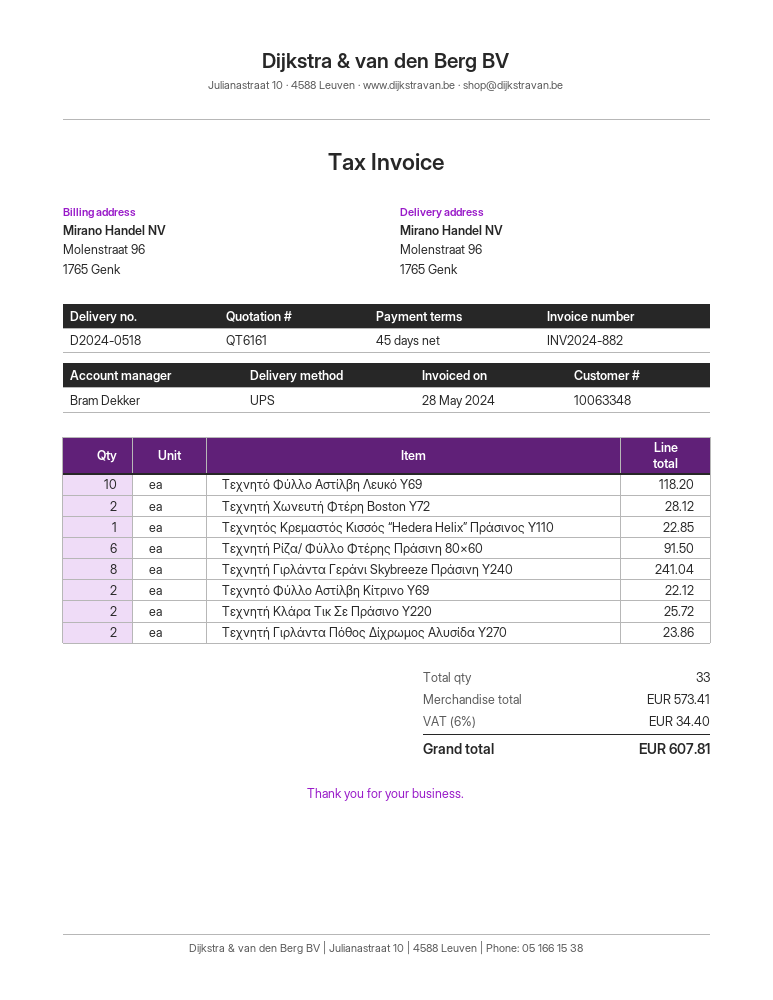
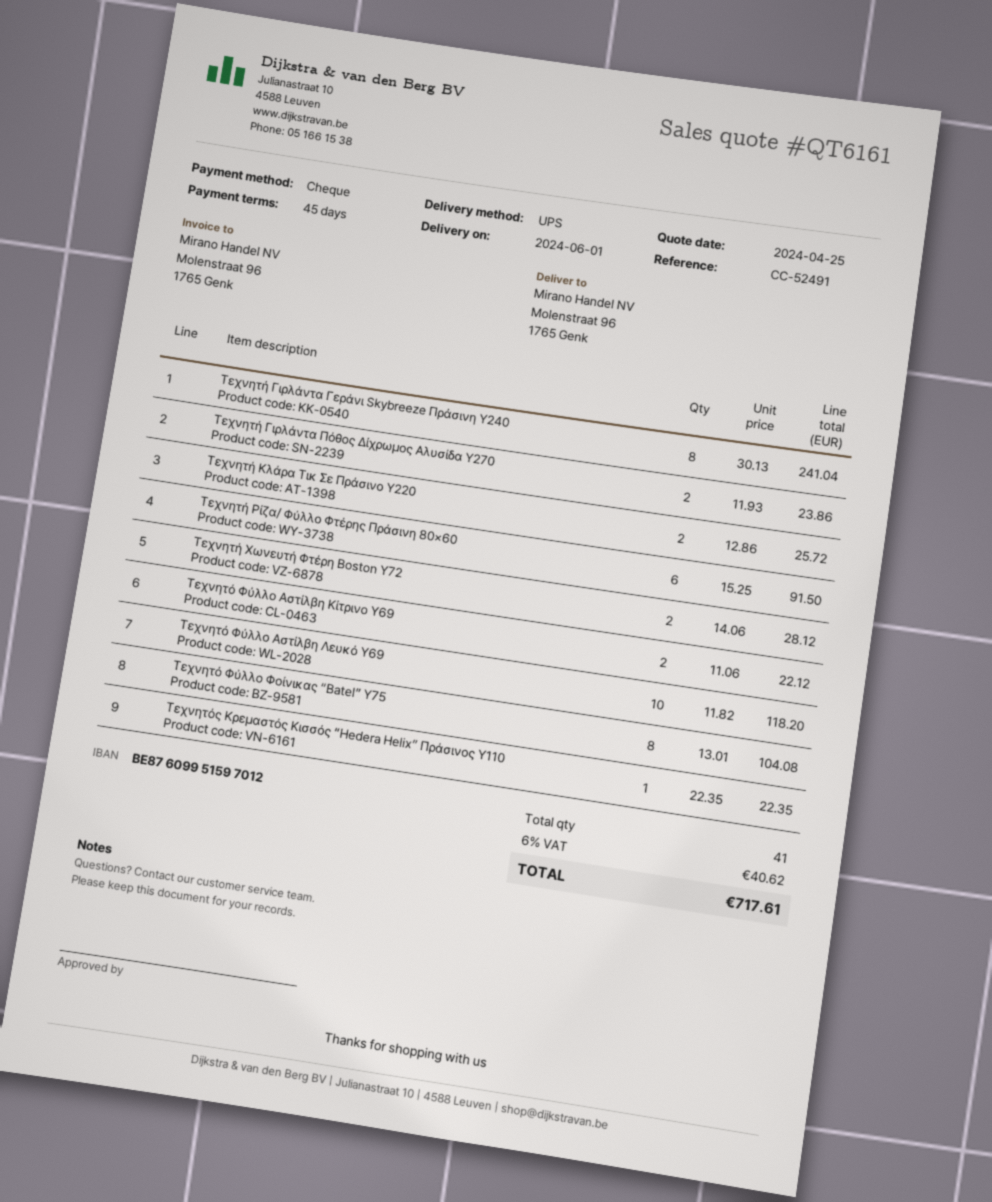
Τεχνητός Κρεμαστός Κισσός “Hedera Helix” Πράσινος Υ110: 1 for 22.85 -> 1 for 22.35
Τεχνητό Φύλλο Φοίνικας “Batel” Υ75: none -> 8 for 104.08
total quantity: 33 -> 41
tax: 6% = 34.40 -> 6% = 40.62
total: 607.81 -> 717.61

